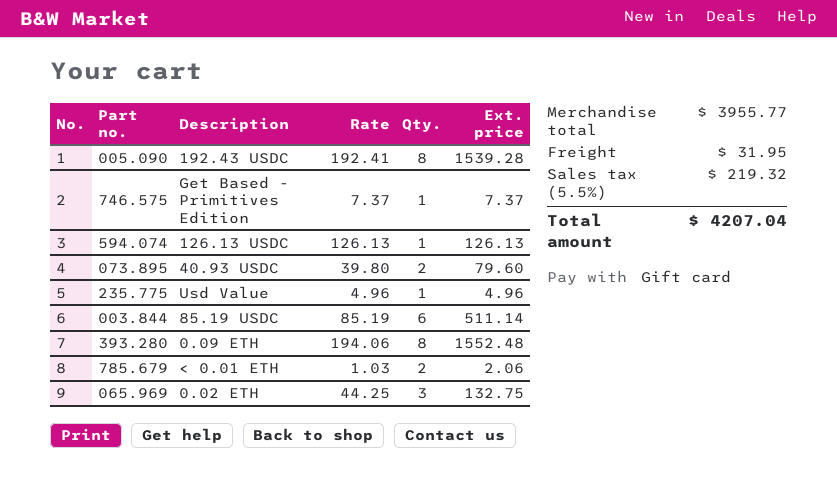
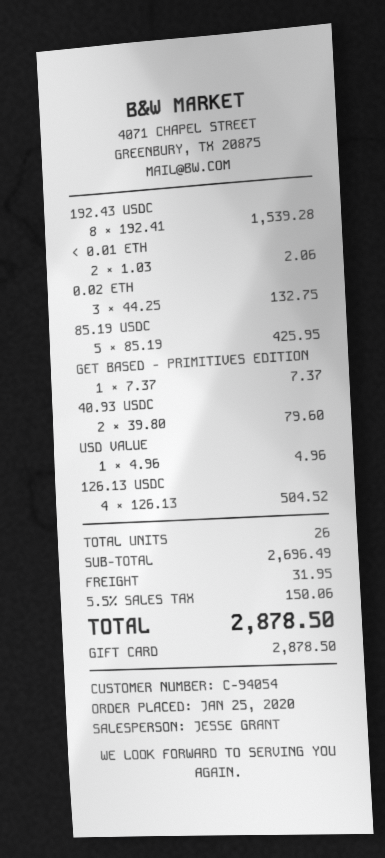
126.13 USDC: 1 x 126.13 = 126.13 -> 4 x 126.13 = 504.52
85.19 USDC: 6 x 85.19 = 511.14 -> 5 x 85.19 = 425.95
0.09 ETH: 8 x 194.06 = 1552.48 -> none
subtotal: 3955.77 -> 2696.49
tax: 5.5% = 219.32 -> 5.5% = 150.06
total: 4207.04 -> 2878.50

